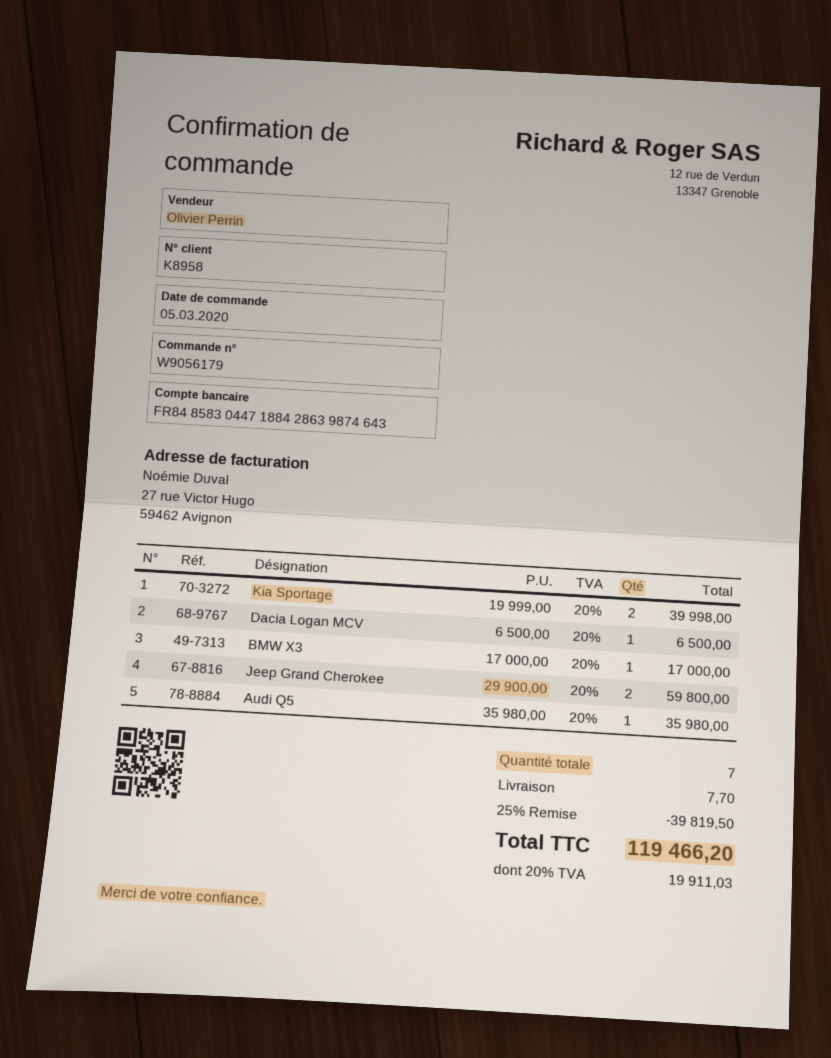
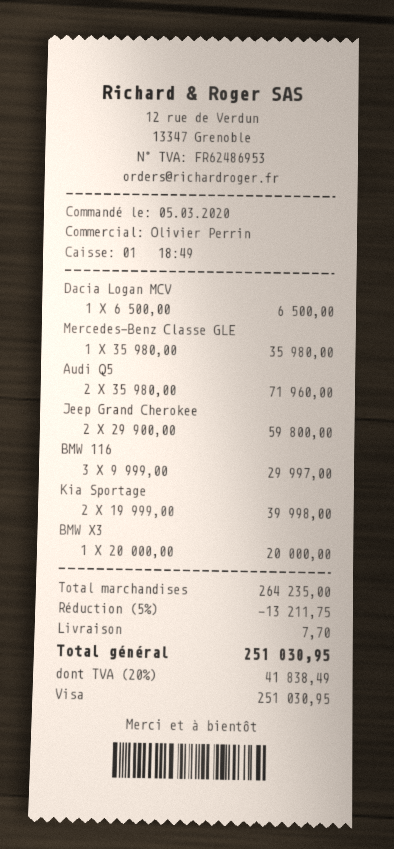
BMW X3: 1 x 17000.00 = 17000.00 -> 1 x 20000.00 = 20000.00
Audi Q5: 1 x 35980.00 = 35980.00 -> 2 x 35980.00 = 71960.00
Mercedes-Benz Classe GLE: none -> 1 x 35980.00 = 35980.00
BMW 116: none -> 3 x 9999.00 = 29997.00
discount: 25% = 39819.50 -> 5% = 13211.75
tax: 20% = 19911.03 -> 20% = 41838.49
total: 119466.20 -> 251030.95

